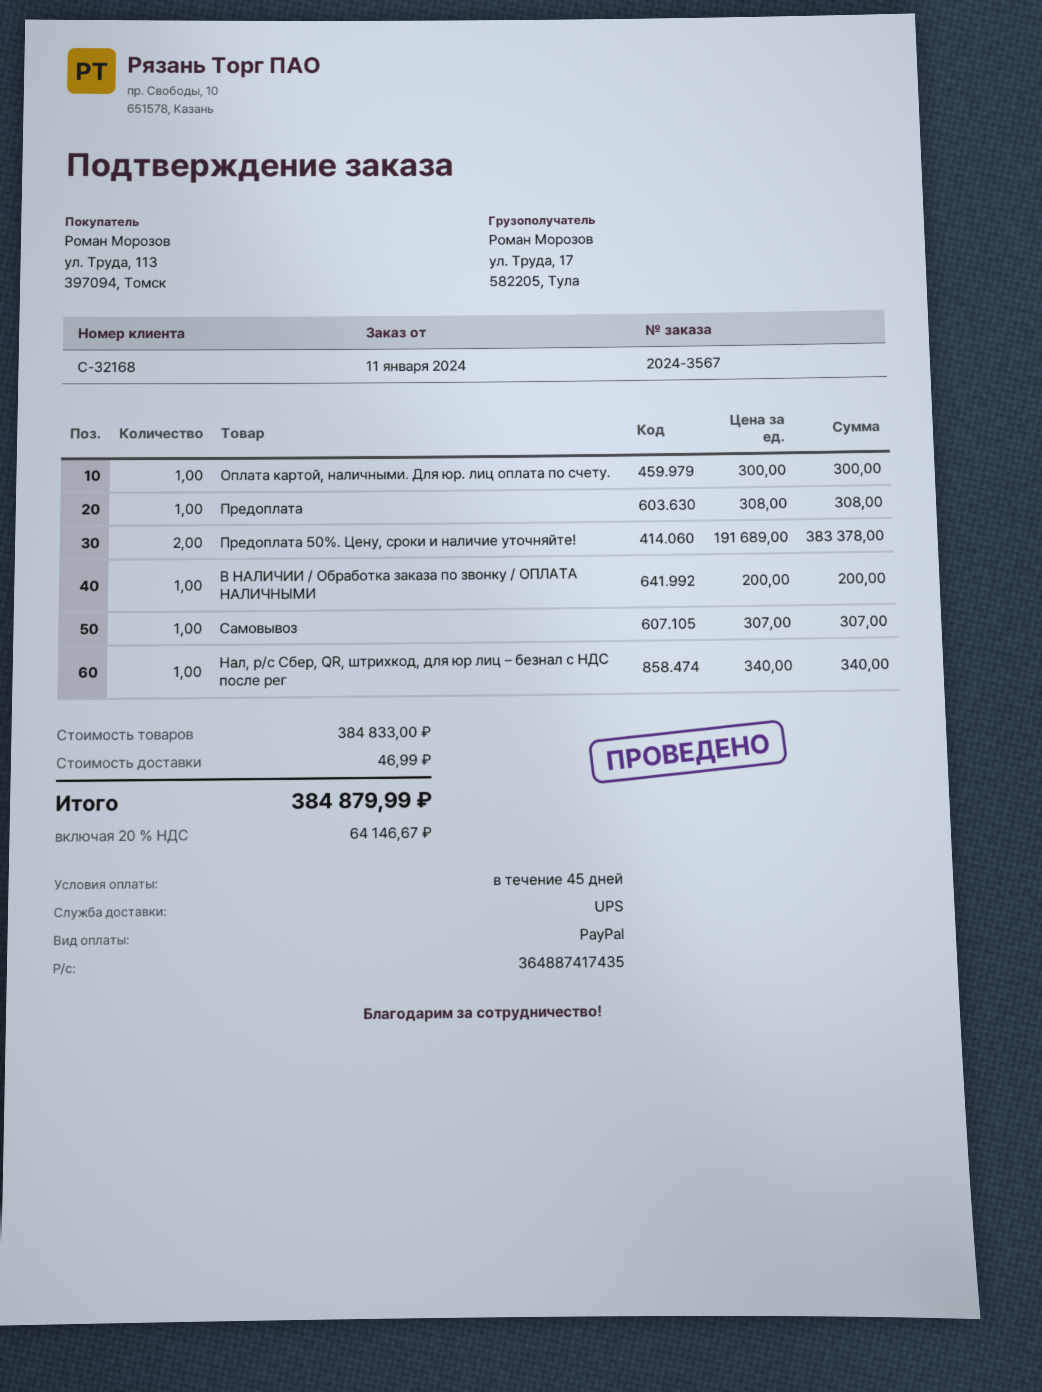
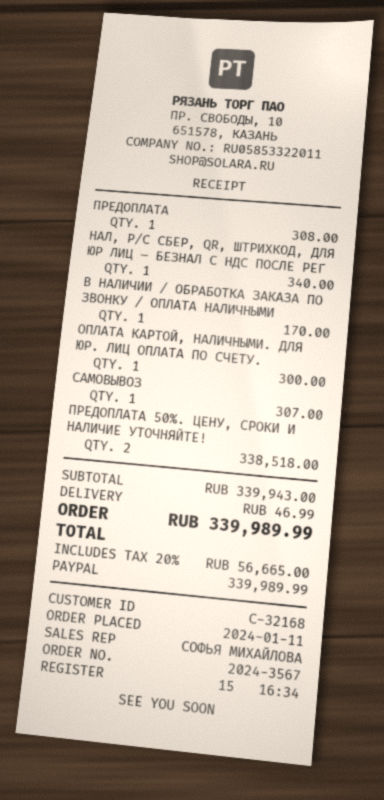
Предоплата 50%. Цену, сроки и наличие уточняйте!: 2 for 383378.00 -> 2 for 338518.00
В НАЛИЧИИ / Обработка заказа по звонку / ОПЛАТА НАЛИЧНЫМИ: 1 for 200.00 -> 1 for 170.00
subtotal: 384833.00 -> 339943.00
tax: 20% = 64146.67 -> 20% = 56665.00
total: 384879.99 -> 339989.99

